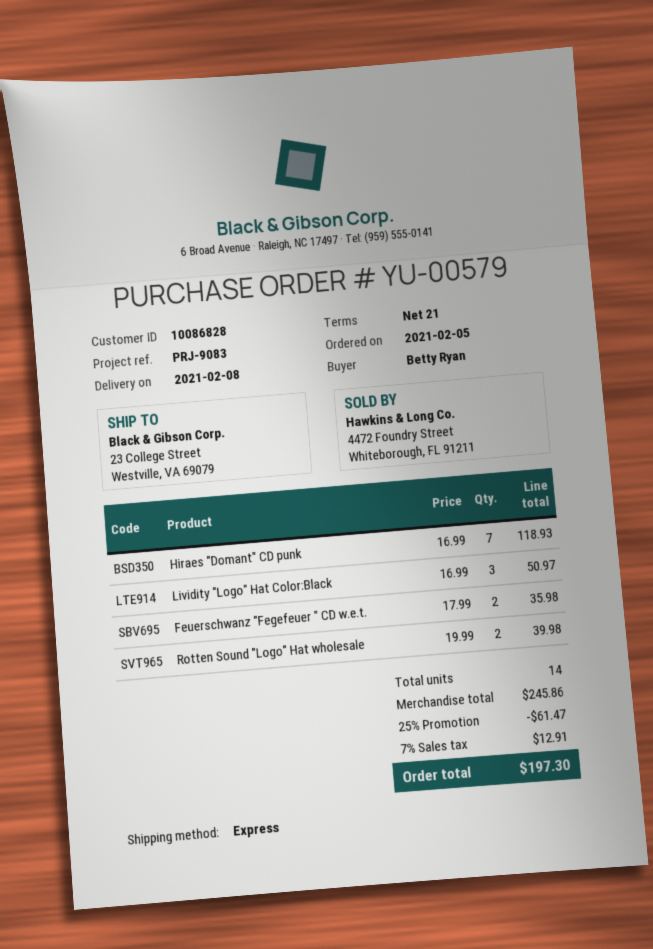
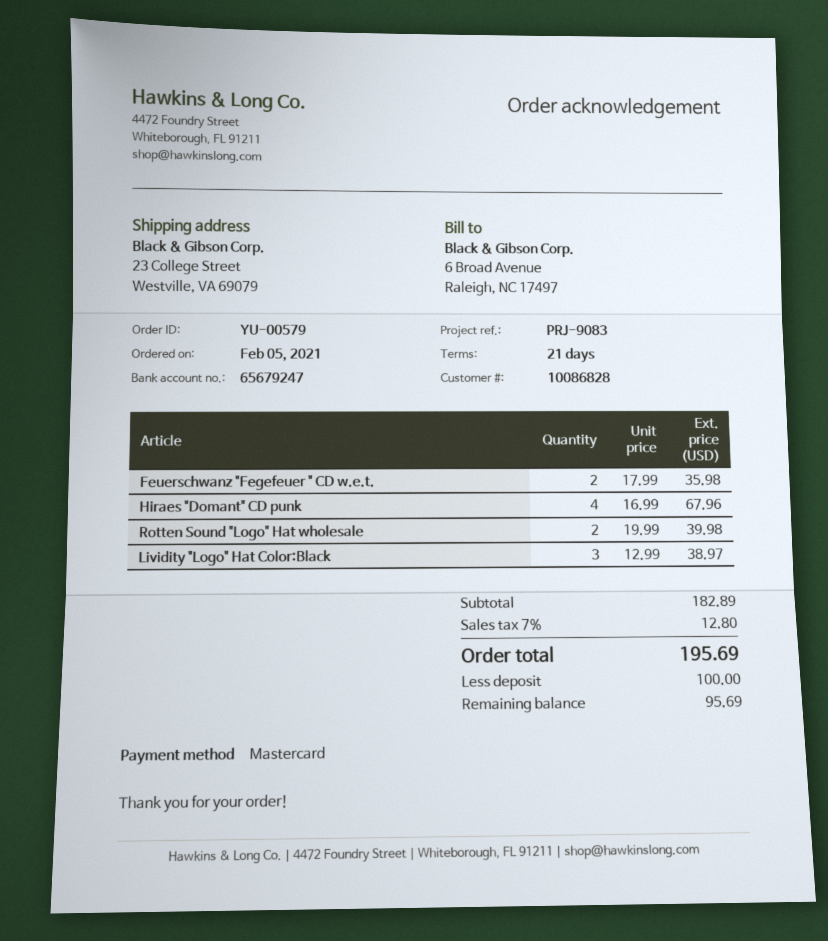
Hiraes "Domant" CD punk: 7 x 16.99 = 118.93 -> 4 x 16.99 = 67.96
Lividity "Logo" Hat Color:Black: 3 x 16.99 = 50.97 -> 3 x 12.99 = 38.97
subtotal: 245.86 -> 182.89
discount: 25% = 61.47 -> none
tax: 7% = 12.91 -> 7% = 12.80
total: 197.30 -> 195.69

